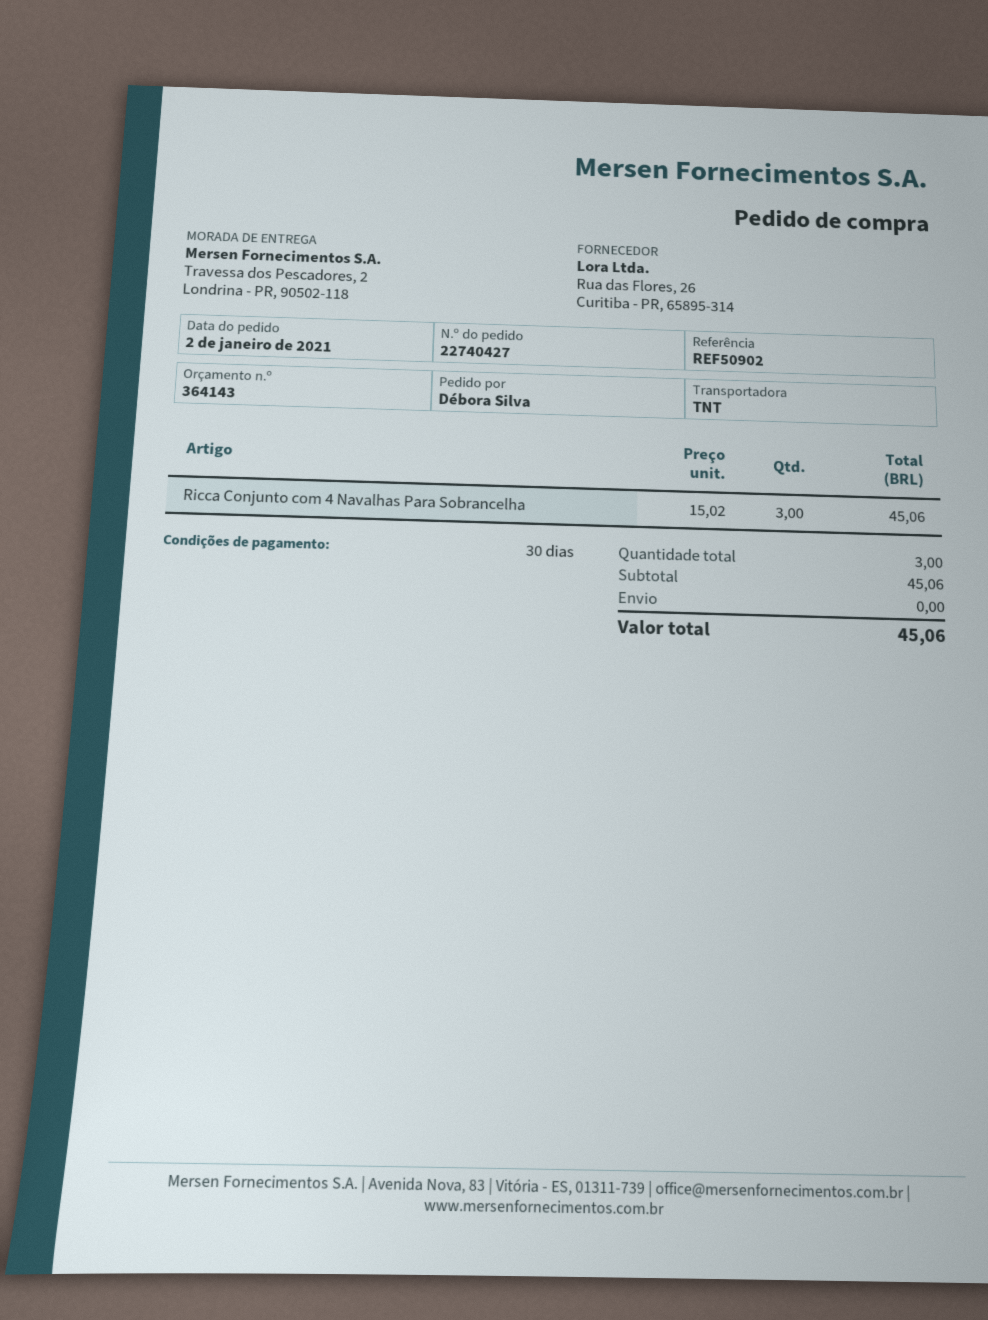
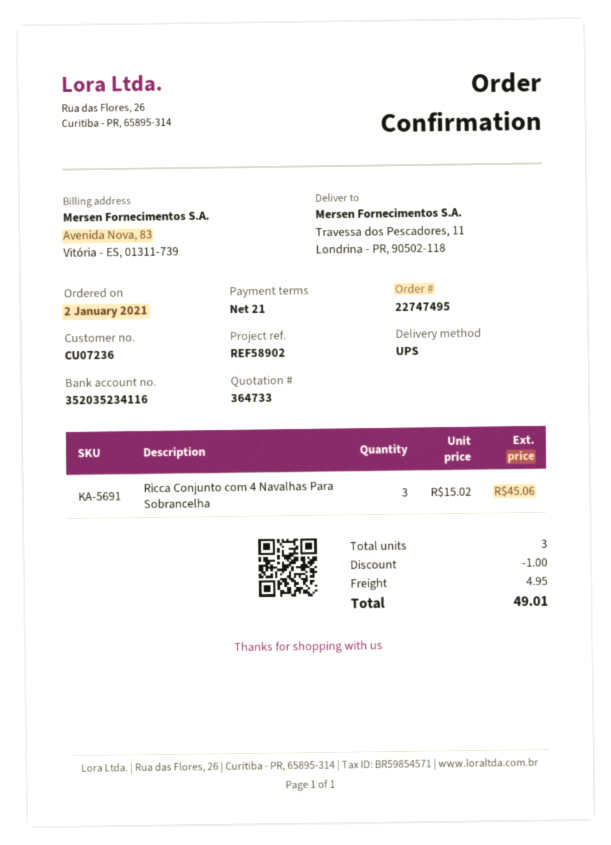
quote number: 364143 -> 364733
order number: 22740427 -> 22747495
payment terms: 30 days -> 21 days
reference: REF50902 -> REF58902
shipping method: TNT -> UPS
ship to: Travessa dos Pescadores, 2, Londrina - PR, 90502-118 -> Travessa dos Pescadores, 11, Londrina - PR, 90502-118
discount: none -> 1.00
shipping: 0.00 -> 4.95
total: 45.06 -> 49.01

